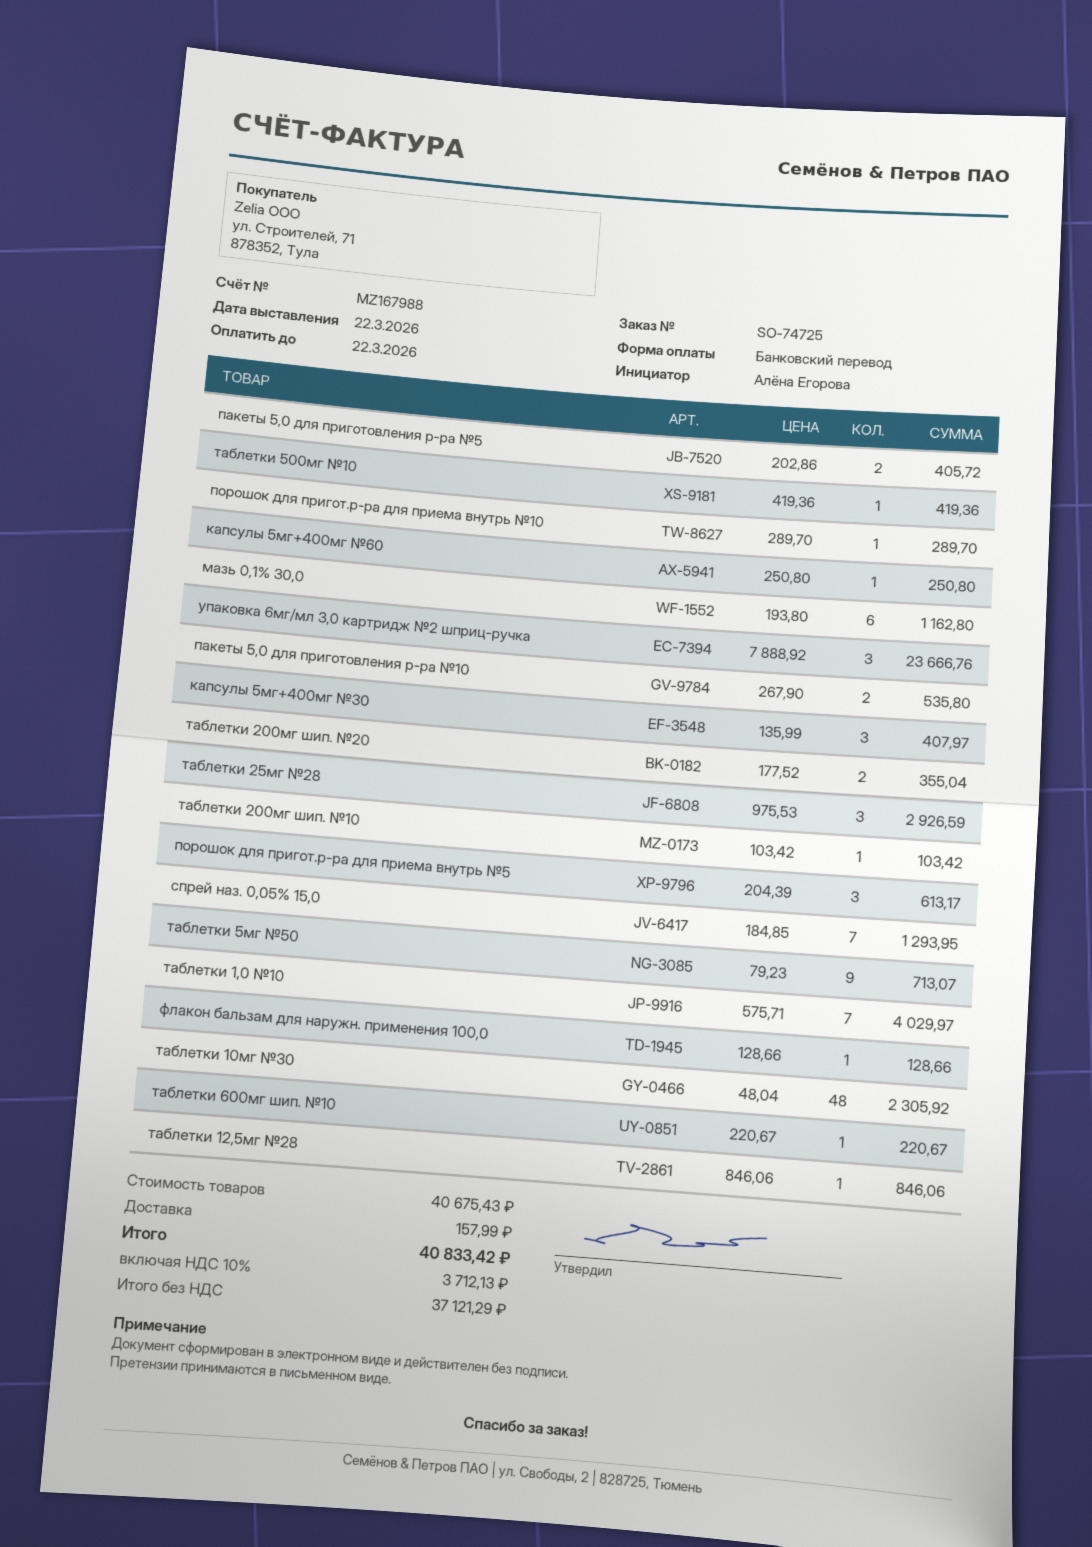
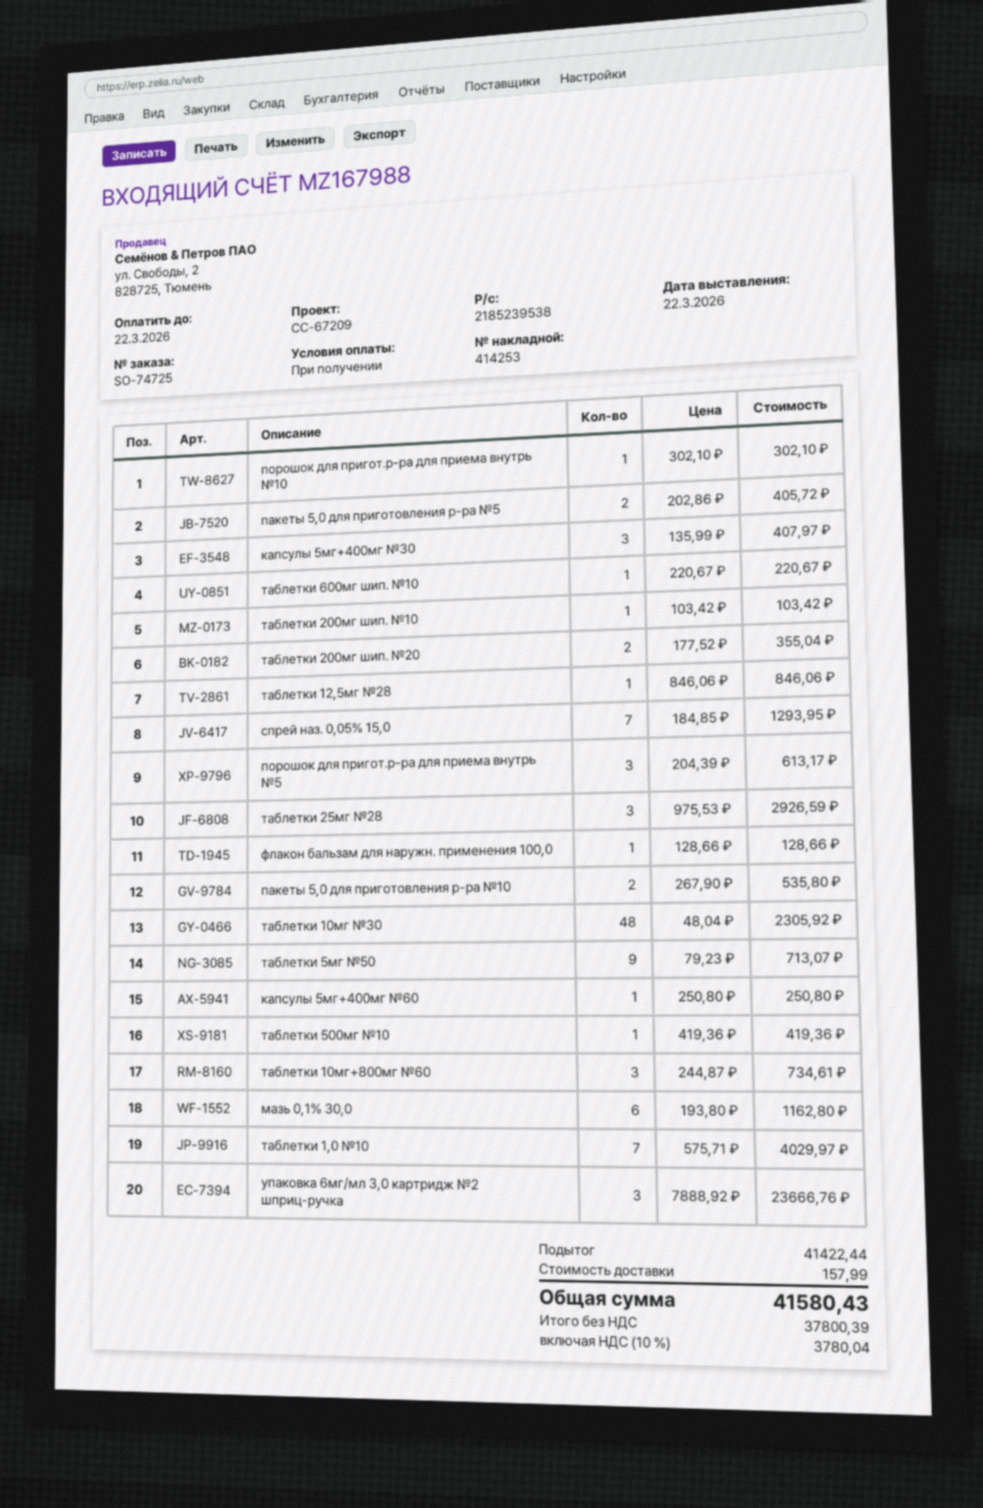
порошок для пригот.р-ра для приема внутрь №10: 1 x 289.70 = 289.70 -> 1 x 302.10 = 302.10
таблетки 10мг+800мг №60: none -> 3 x 244.87 = 734.61
subtotal: 40675.43 -> 41422.44
net: 37121.29 -> 37800.39
tax: 10% = 3712.13 -> 10% = 3780.04
total: 40833.42 -> 41580.43

